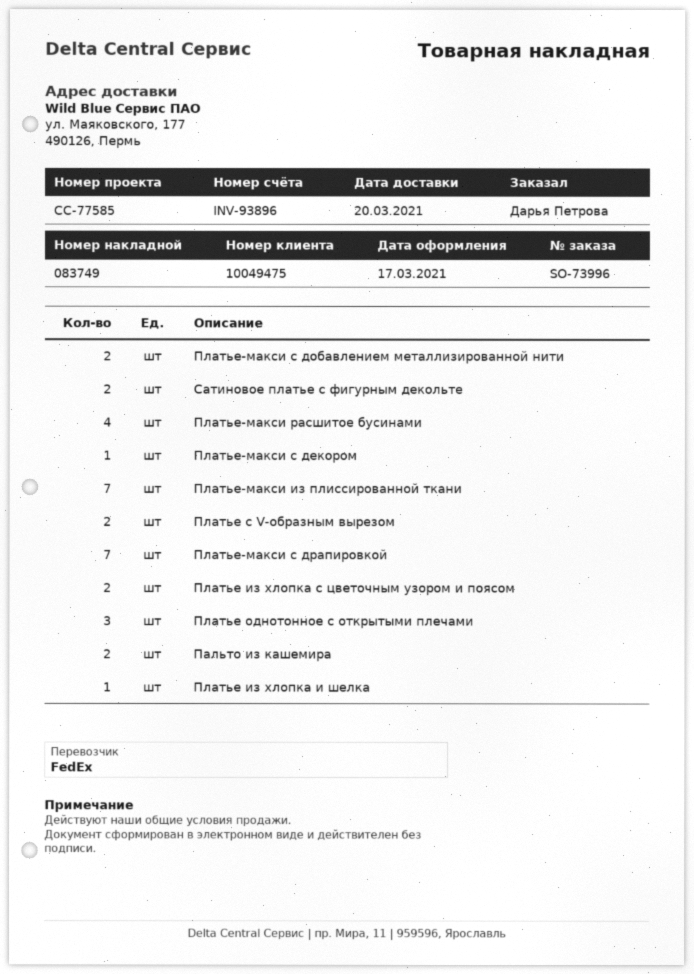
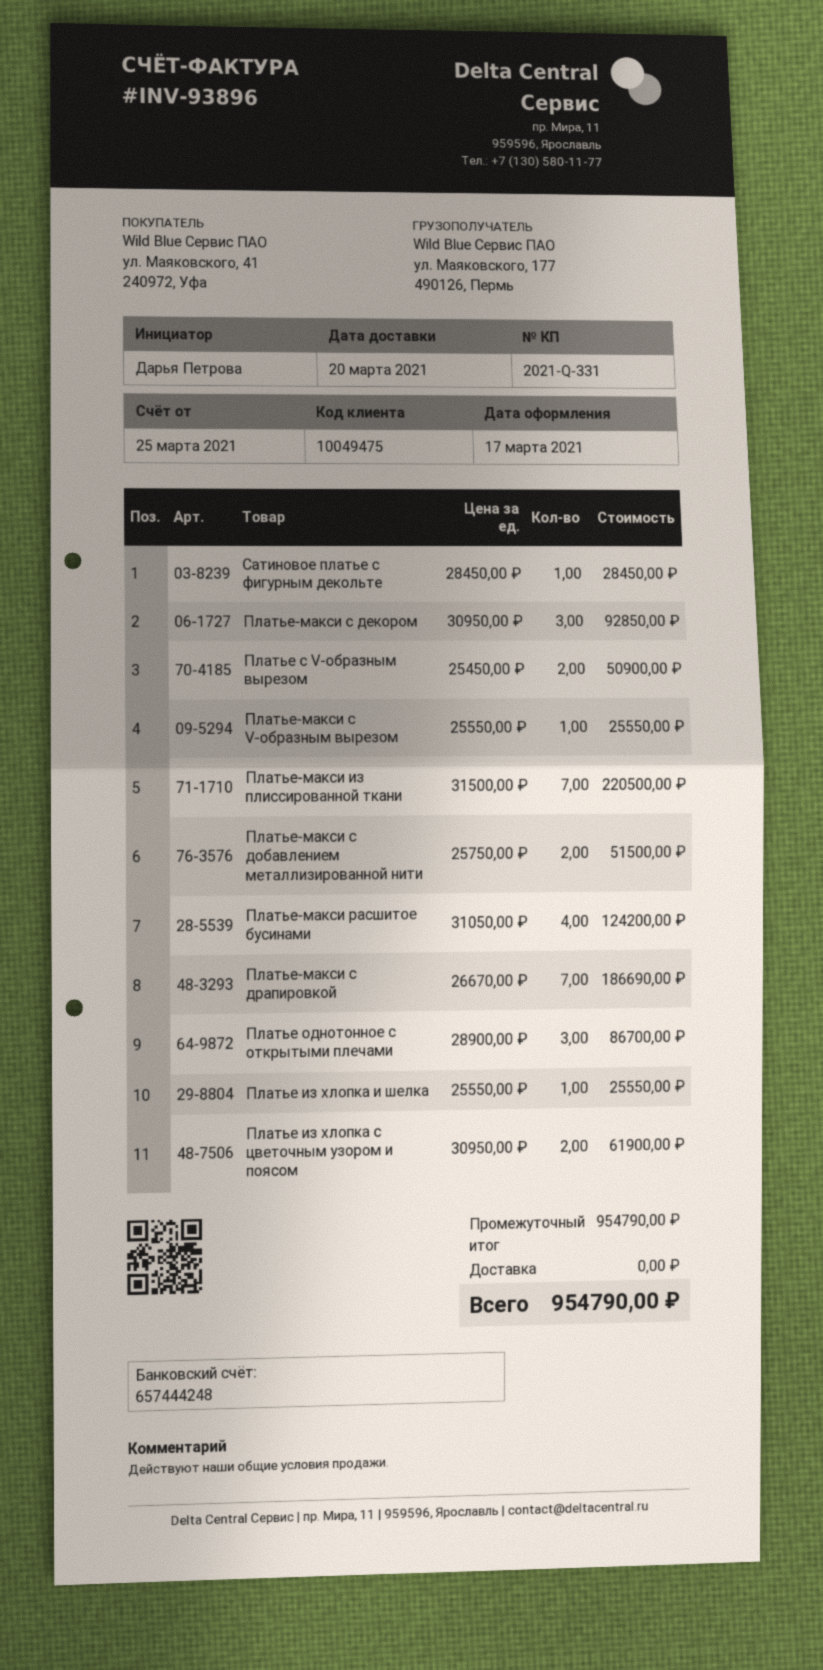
Сатиновое платье с фигурным декольте: 2 -> 1
Платье-макси с декором: 1 -> 3
Пальто из кашемира: 2 -> none
Платье-макси с V-образным вырезом: none -> 1

